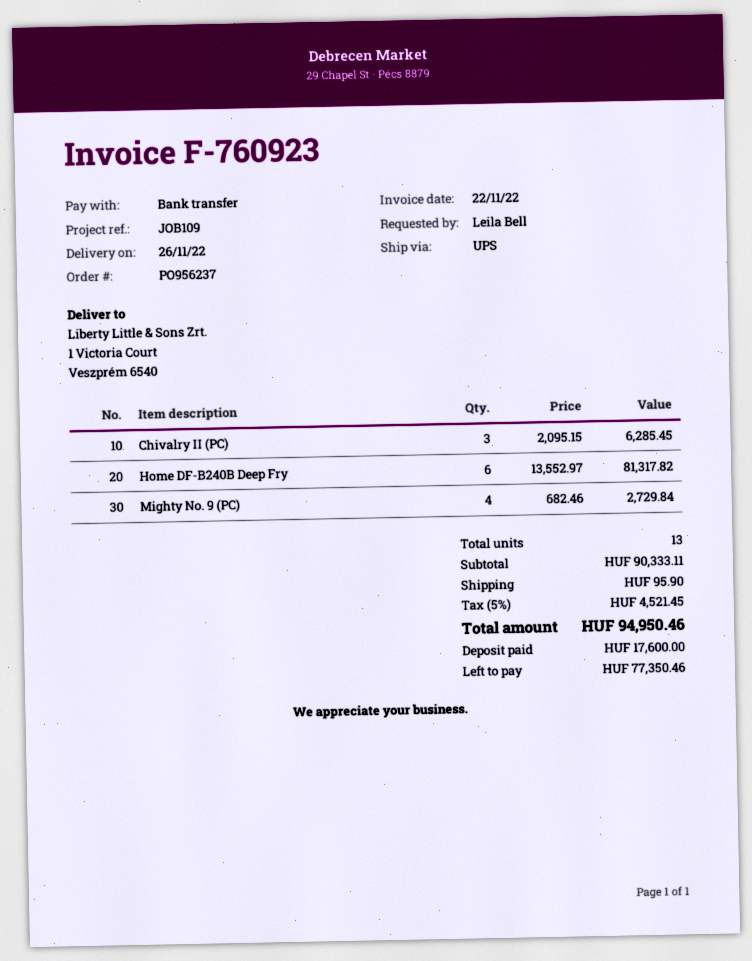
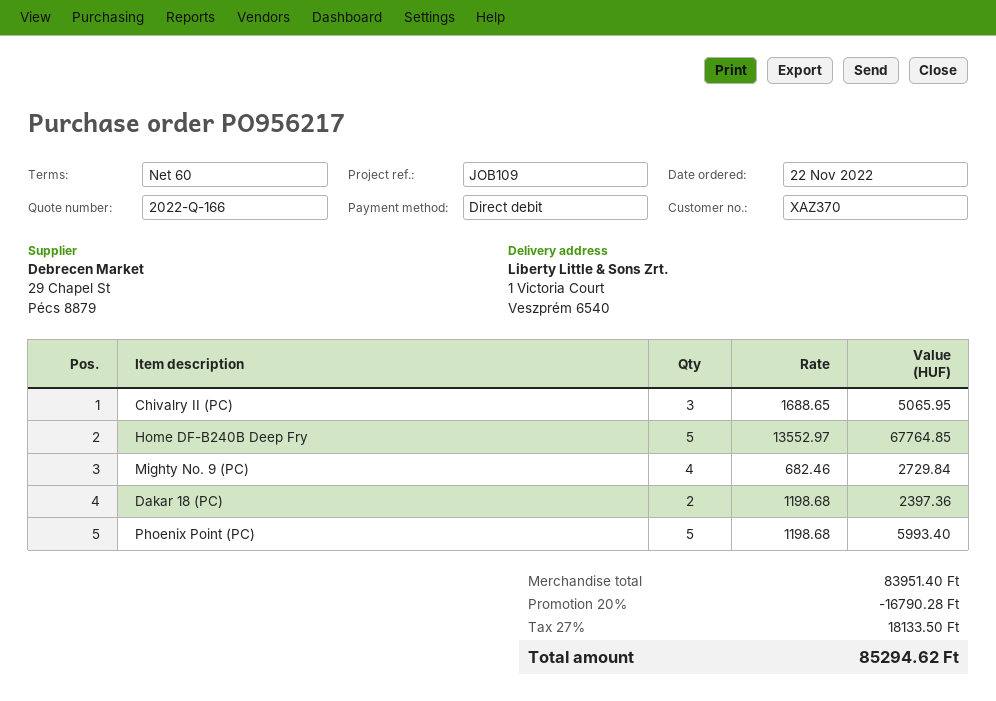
order number: PO956237 -> PO956217
payment method: bank transfer -> direct debit
Chivalry II (PC): 3 x 2095.15 = 6285.45 -> 3 x 1688.65 = 5065.95
Home DF-B240B Deep Fry: 6 x 13552.97 = 81317.82 -> 5 x 13552.97 = 67764.85
Dakar 18 (PC): none -> 2 x 1198.68 = 2397.36
Phoenix Point (PC): none -> 5 x 1198.68 = 5993.40
subtotal: 90333.11 -> 83951.40
discount: none -> 20% = 16790.28
shipping: 95.90 -> none
tax: 5% = 4521.45 -> 27% = 18133.50
total: 94950.46 -> 85294.62

